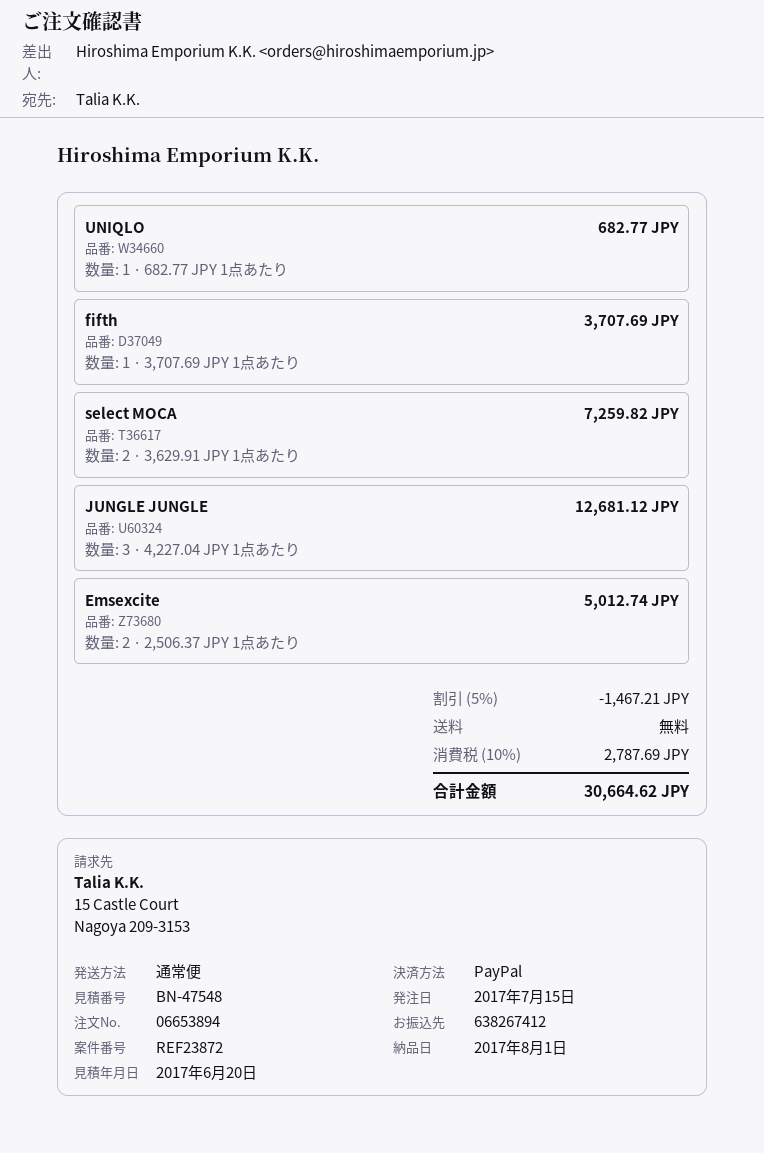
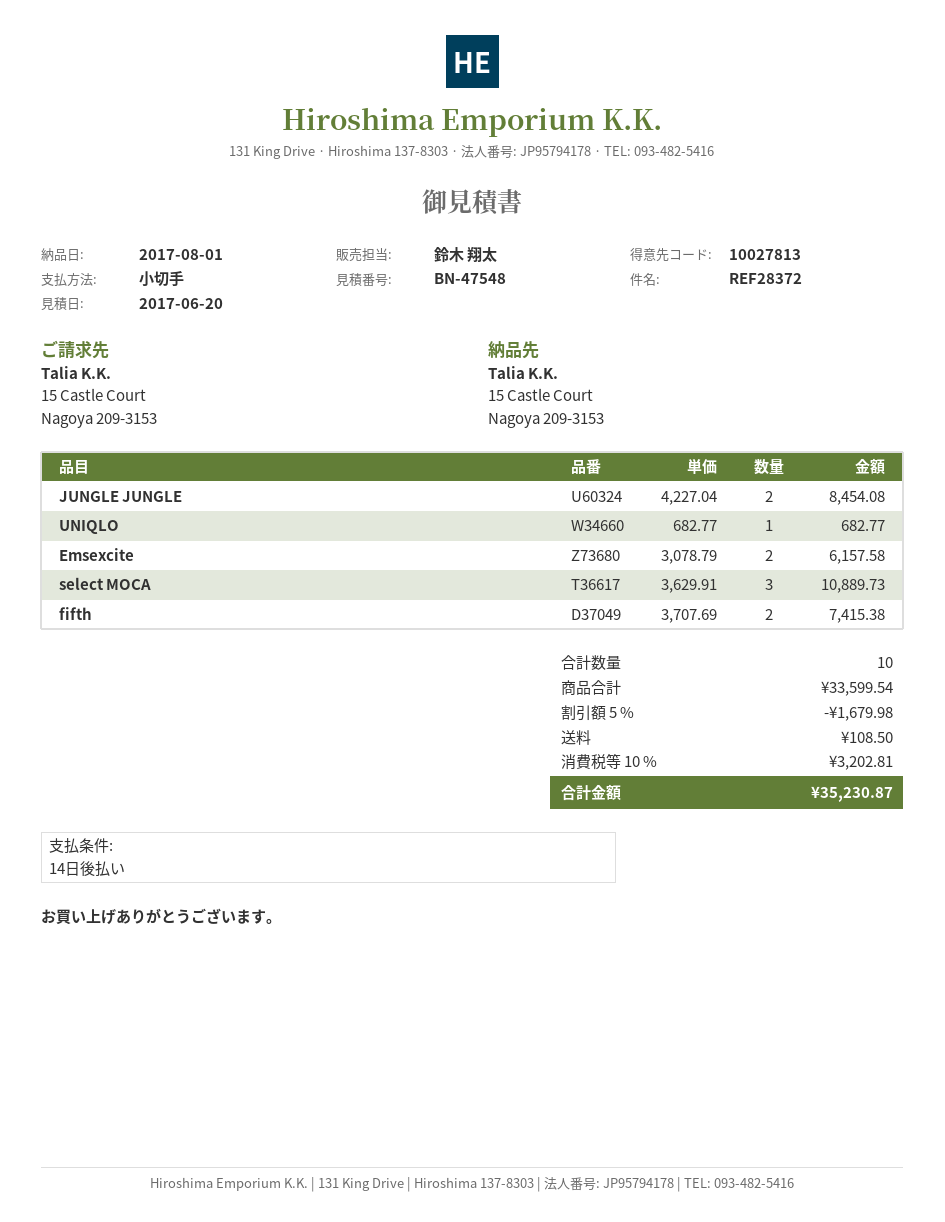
reference: REF23872 -> REF28372
payment method: PayPal -> cheque
fifth: 1 x 3707.69 = 3707.69 -> 2 x 3707.69 = 7415.38
select MOCA: 2 x 3629.91 = 7259.82 -> 3 x 3629.91 = 10889.73
JUNGLE JUNGLE: 3 x 4227.04 = 12681.12 -> 2 x 4227.04 = 8454.08
Emsexcite: 2 x 2506.37 = 5012.74 -> 2 x 3078.79 = 6157.58
discount: 5% = 1467.21 -> 5% = 1679.98
shipping: 0.00 -> 108.50
tax: 10% = 2787.69 -> 10% = 3202.81
total: 30664.62 -> 35230.87

